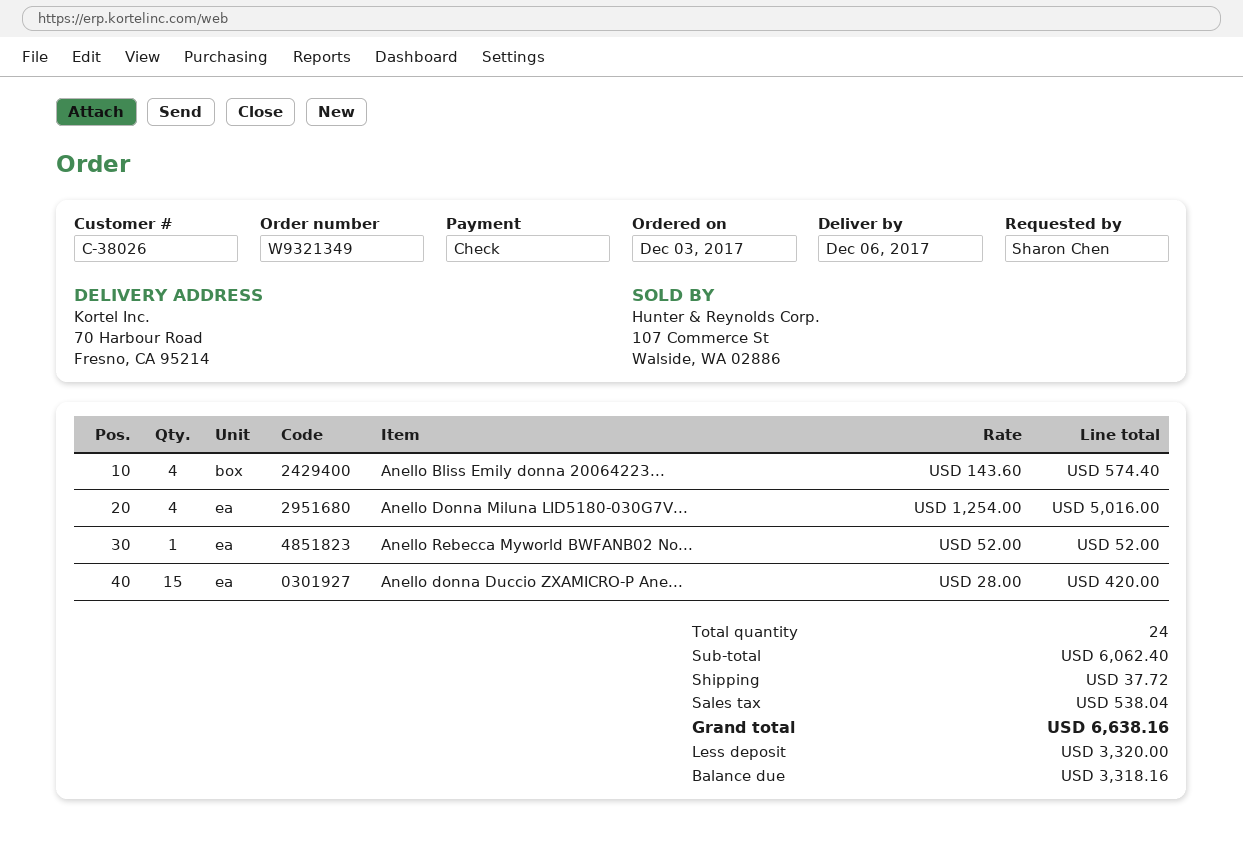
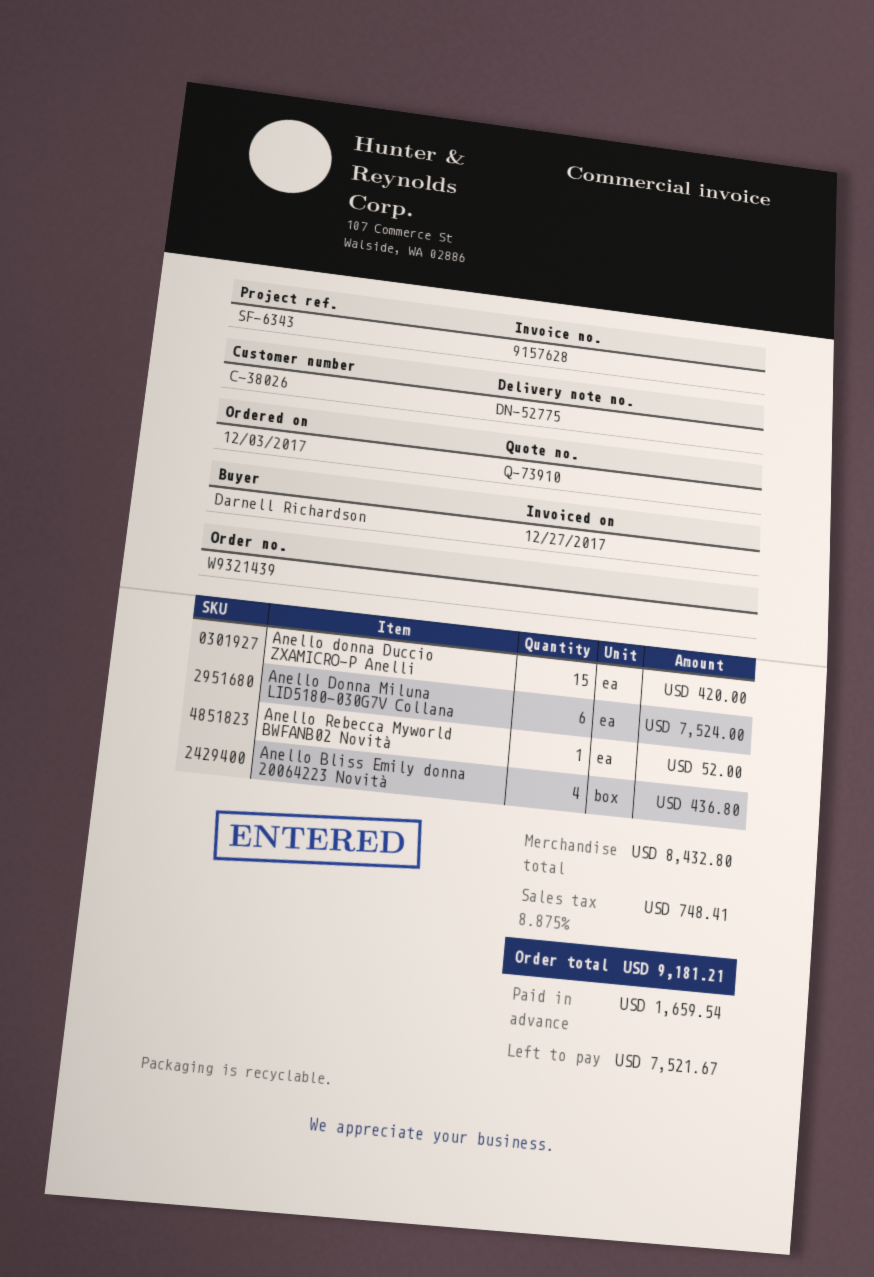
order number: W9321349 -> W9321439
ordered by: Sharon Chen -> Darnell Richardson
Anello Bliss Emily donna 20064223...: 4 for 574.40 -> 4 for 436.80
Anello Donna Miluna LID5180-030G7V...: 4 for 5016.00 -> 6 for 7524.00
subtotal: 6062.40 -> 8432.80
shipping: 37.72 -> none
tax: 538.04 -> 748.41
total: 6638.16 -> 9181.21
deposit: 3320.00 -> 1659.54
balance: 3318.16 -> 7521.67

